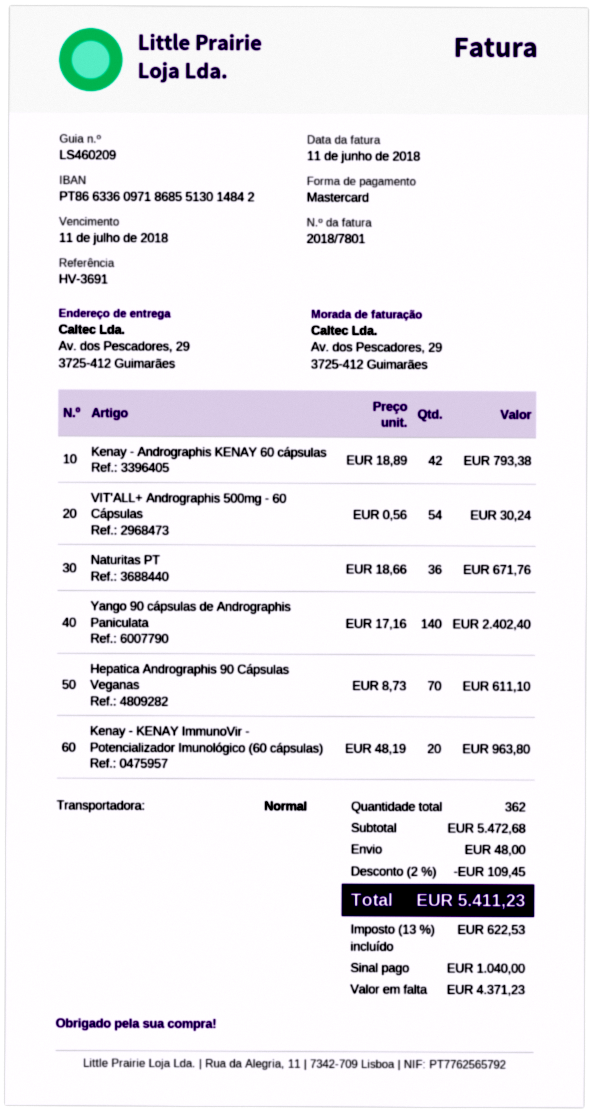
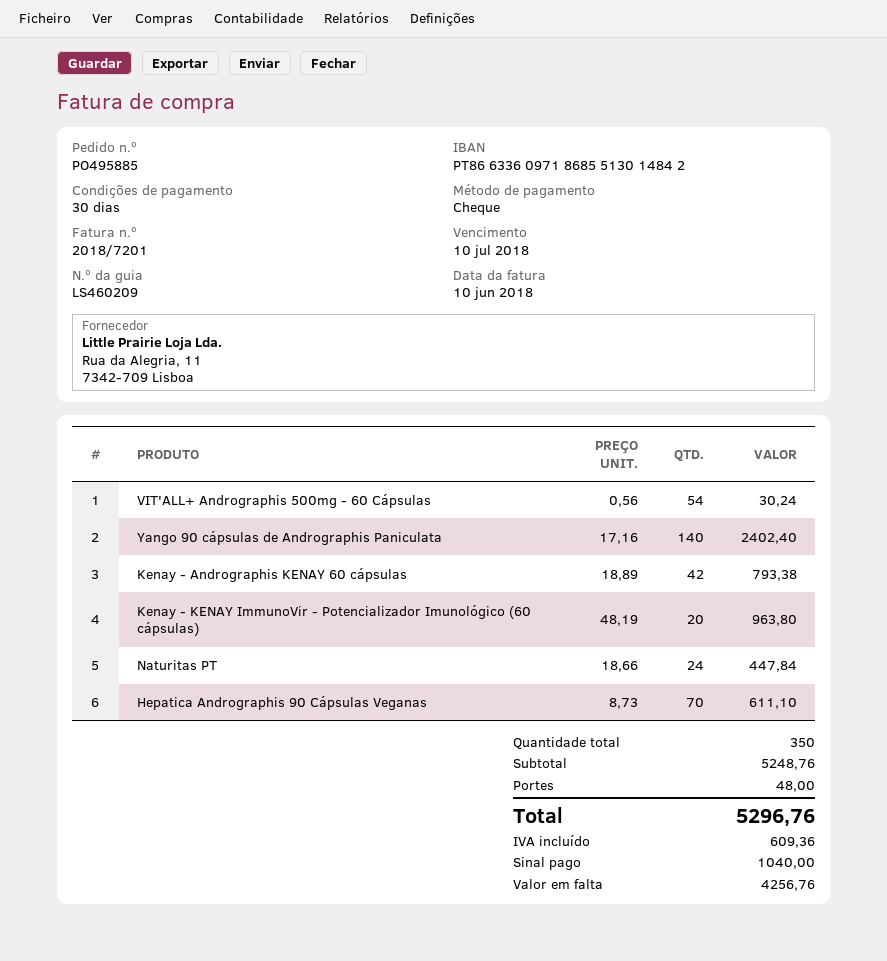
invoice number: 2018/7801 -> 2018/7201
invoice date: 2018-06-11 -> 2018-06-10
due date: 2018-07-11 -> 2018-07-10
payment method: Mastercard -> cheque
Naturitas PT: 36 x 18.66 = 671.76 -> 24 x 18.66 = 447.84
total quantity: 362 -> 350
subtotal: 5472.68 -> 5248.76
discount: 2% = 109.45 -> none
tax: 622.53 -> 609.36
total: 5411.23 -> 5296.76
balance: 4371.23 -> 4256.76

